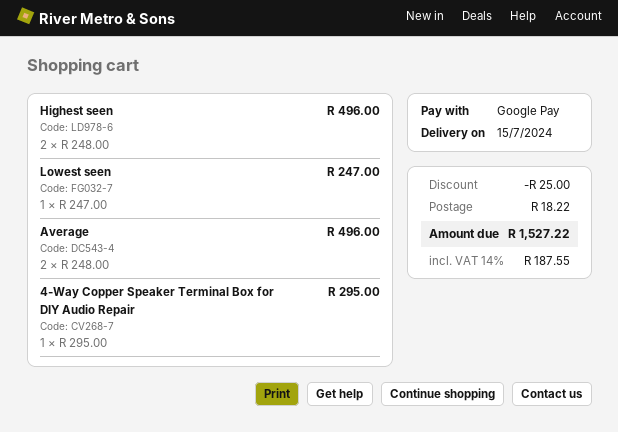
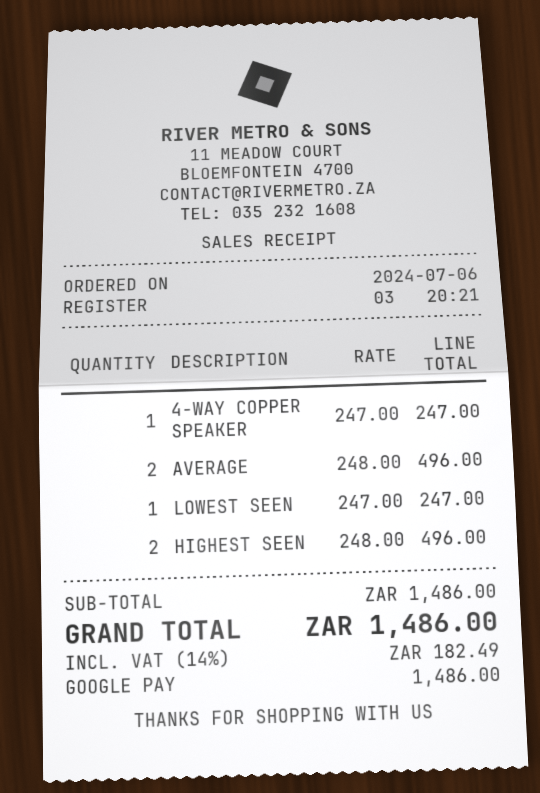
4-Way Copper Speaker Terminal Box for DIY Audio Repair: 1 x 295.00 = 295.00 -> 1 x 247.00 = 247.00
discount: 25.00 -> none
shipping: 18.22 -> none
tax: 14% = 187.55 -> 14% = 182.49
total: 1527.22 -> 1486.00

